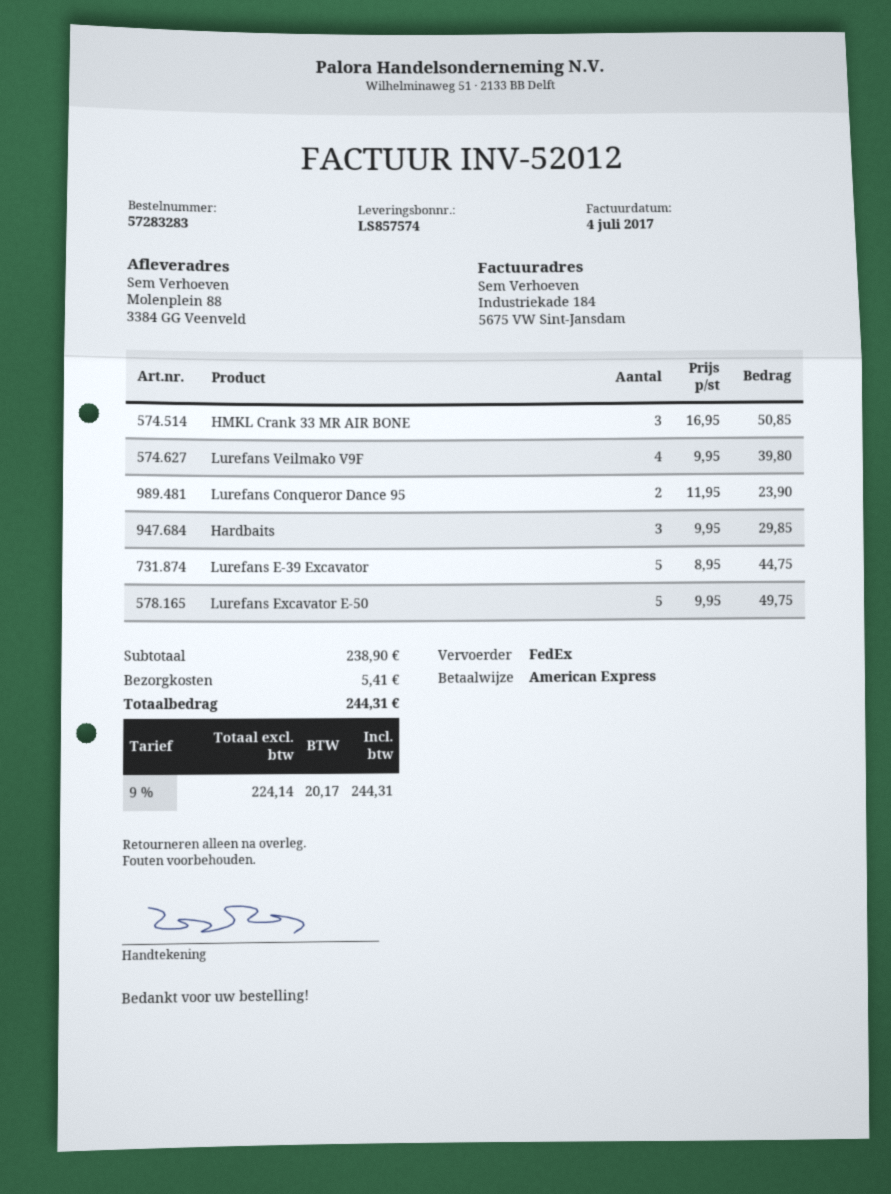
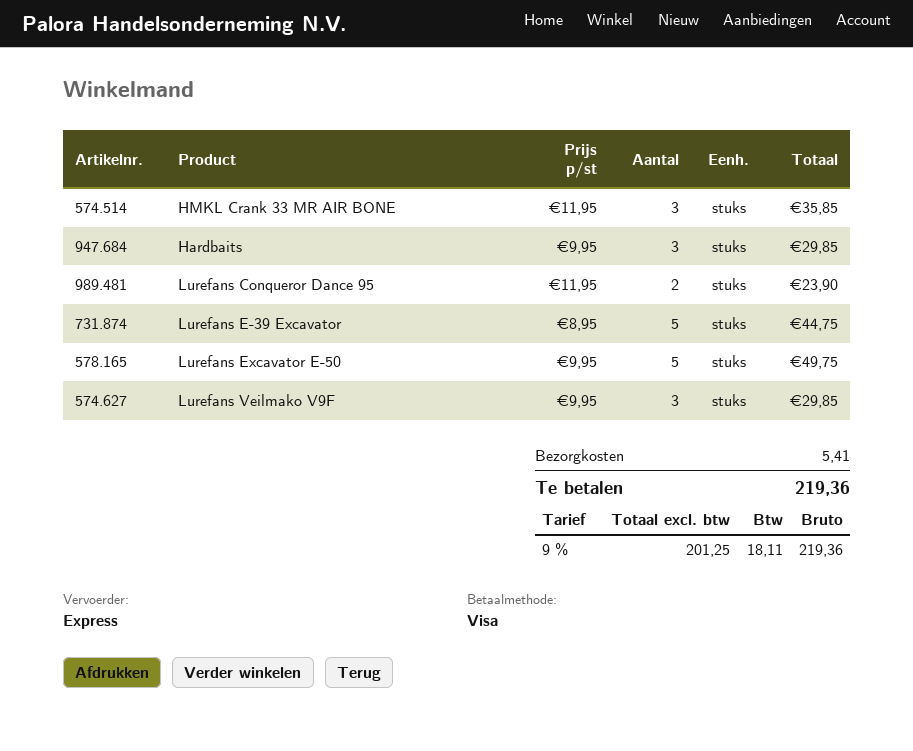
payment method: American Express -> Visa
shipping method: FedEx -> express
HMKL Crank 33 MR AIR BONE: 3 x 16.95 = 50.85 -> 3 x 11.95 = 35.85
Lurefans Veilmako V9F: 4 x 9.95 = 39.80 -> 3 x 9.95 = 29.85
net: 224.14 -> 201.25
tax: 9% = 20.17 -> 9% = 18.11
total: 244.31 -> 219.36

